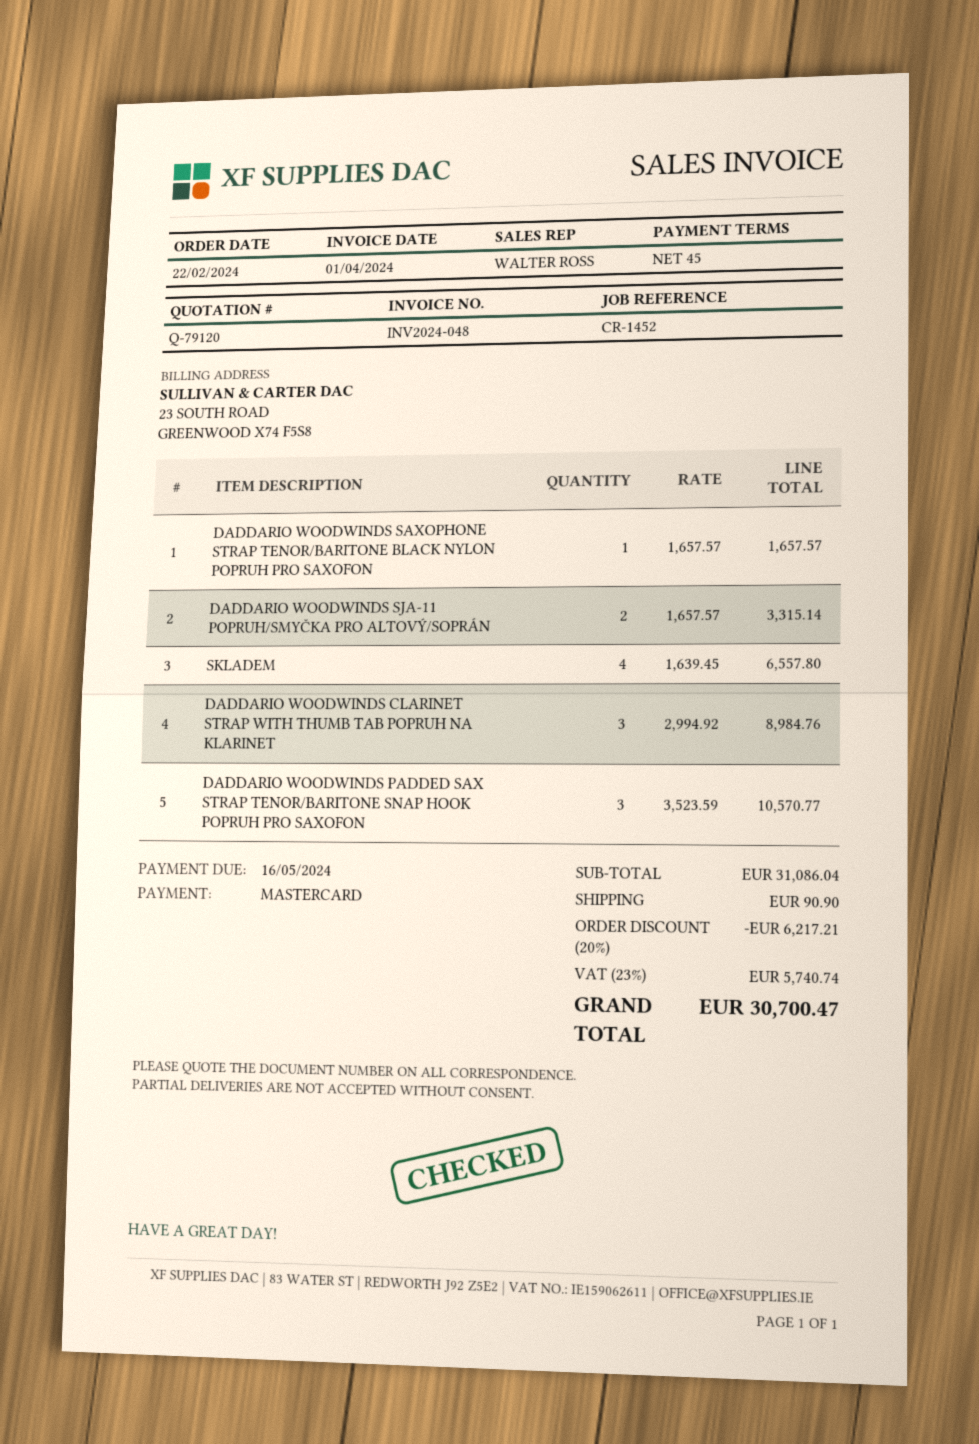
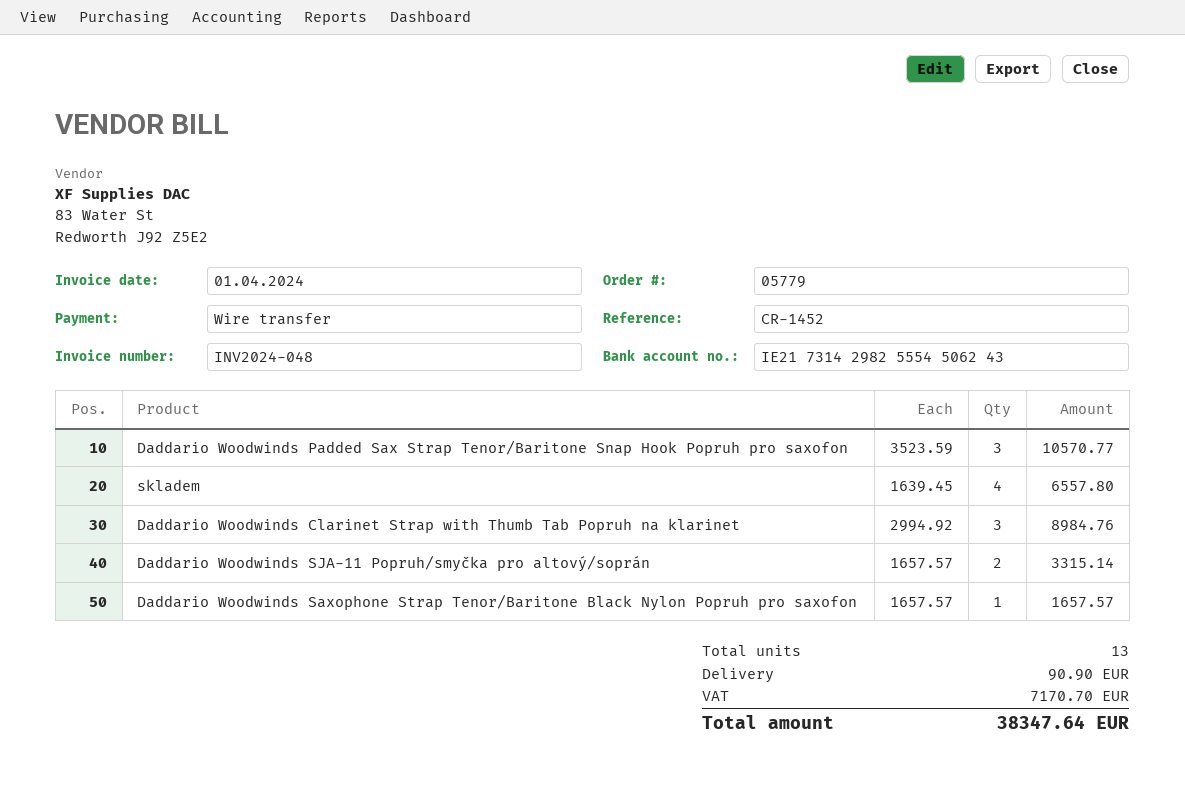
payment method: Mastercard -> bank transfer
discount: 20% = 6217.21 -> none
tax: 5740.74 -> 7170.70
total: 30700.47 -> 38347.64

